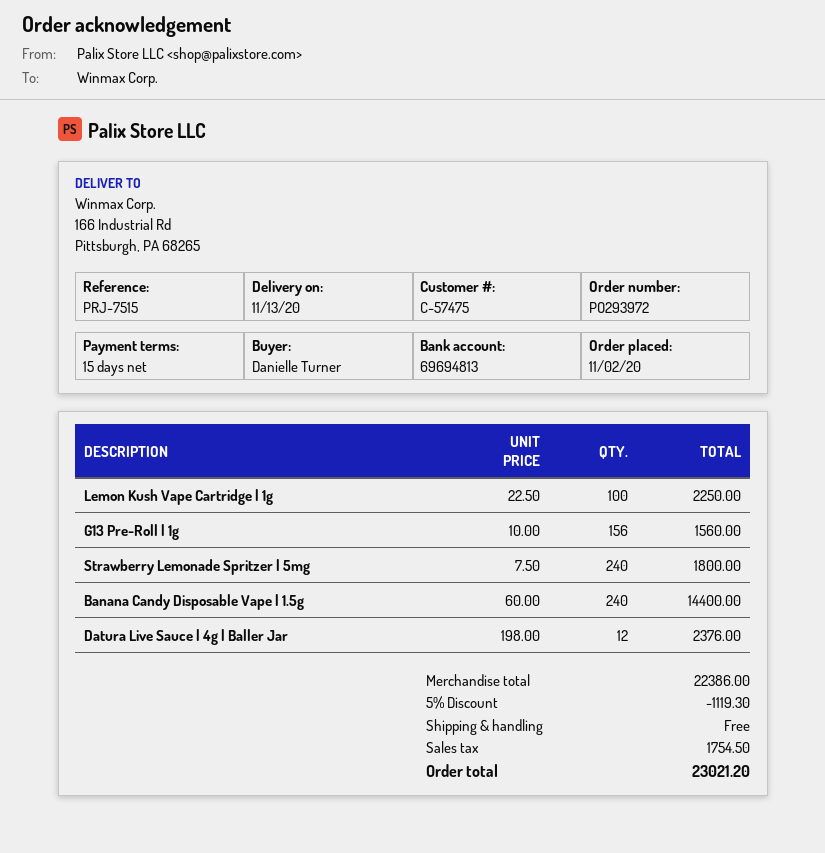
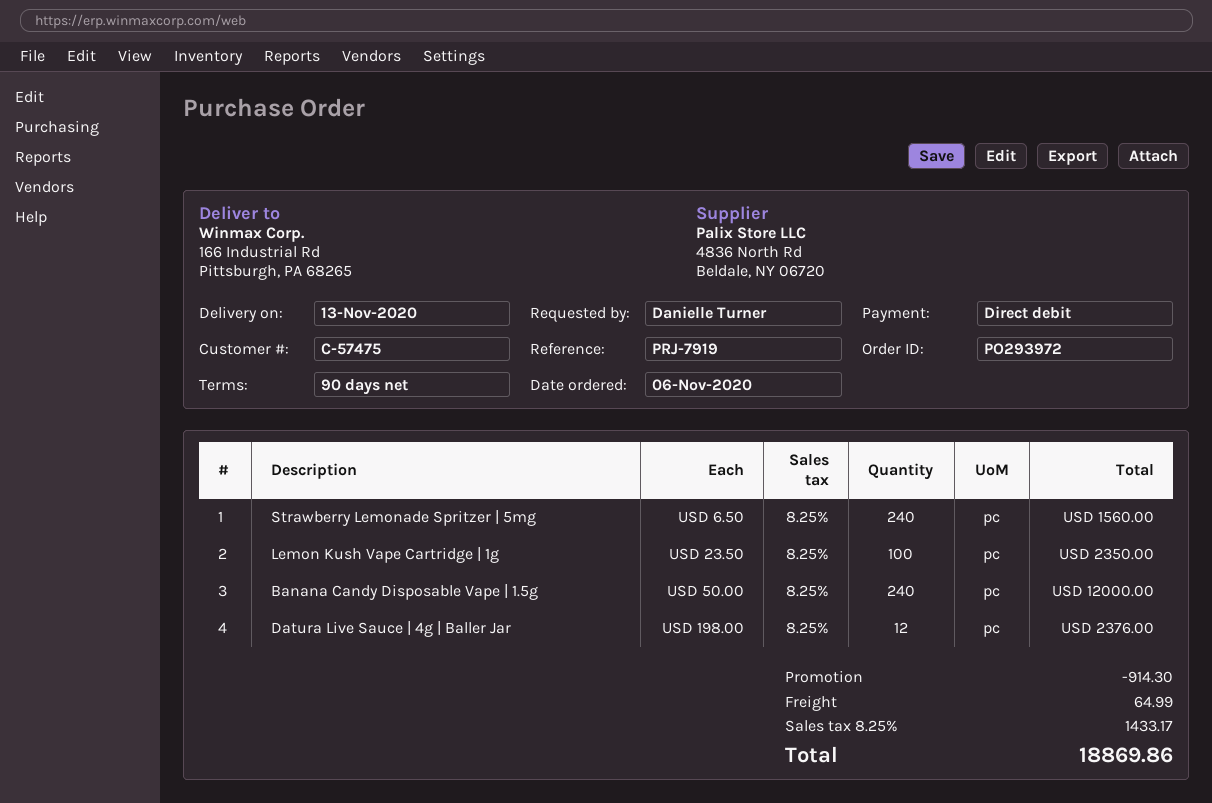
order date: 2020-11-02 -> 2020-11-06
payment terms: 15 days -> 90 days
reference: PRJ-7515 -> PRJ-7919
Lemon Kush Vape Cartridge | 1g: 100 x 22.50 = 2250.00 -> 100 x 23.50 = 2350.00
G13 Pre-Roll | 1g: 156 x 10.00 = 1560.00 -> none
Strawberry Lemonade Spritzer | 5mg: 240 x 7.50 = 1800.00 -> 240 x 6.50 = 1560.00
Banana Candy Disposable Vape | 1.5g: 240 x 60.00 = 14400.00 -> 240 x 50.00 = 12000.00
discount: 1119.30 -> 914.30
shipping: 0.00 -> 64.99
tax: 1754.50 -> 1433.17
total: 23021.20 -> 18869.86

